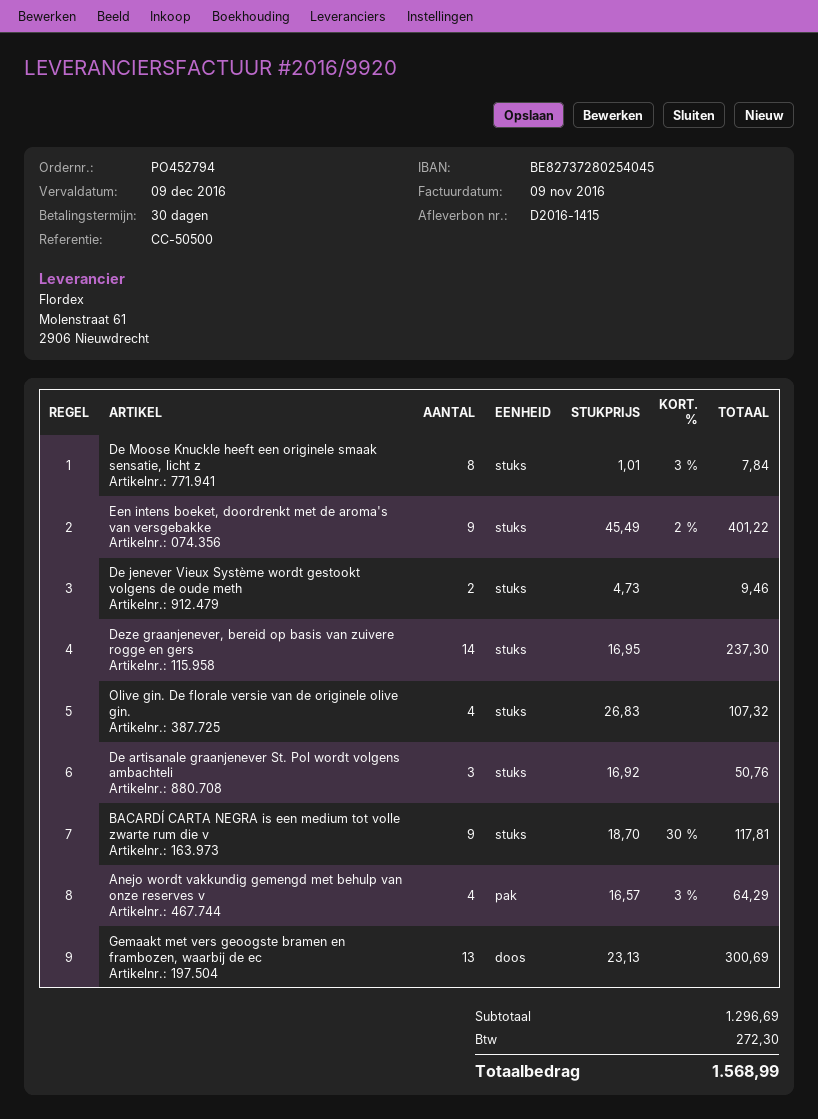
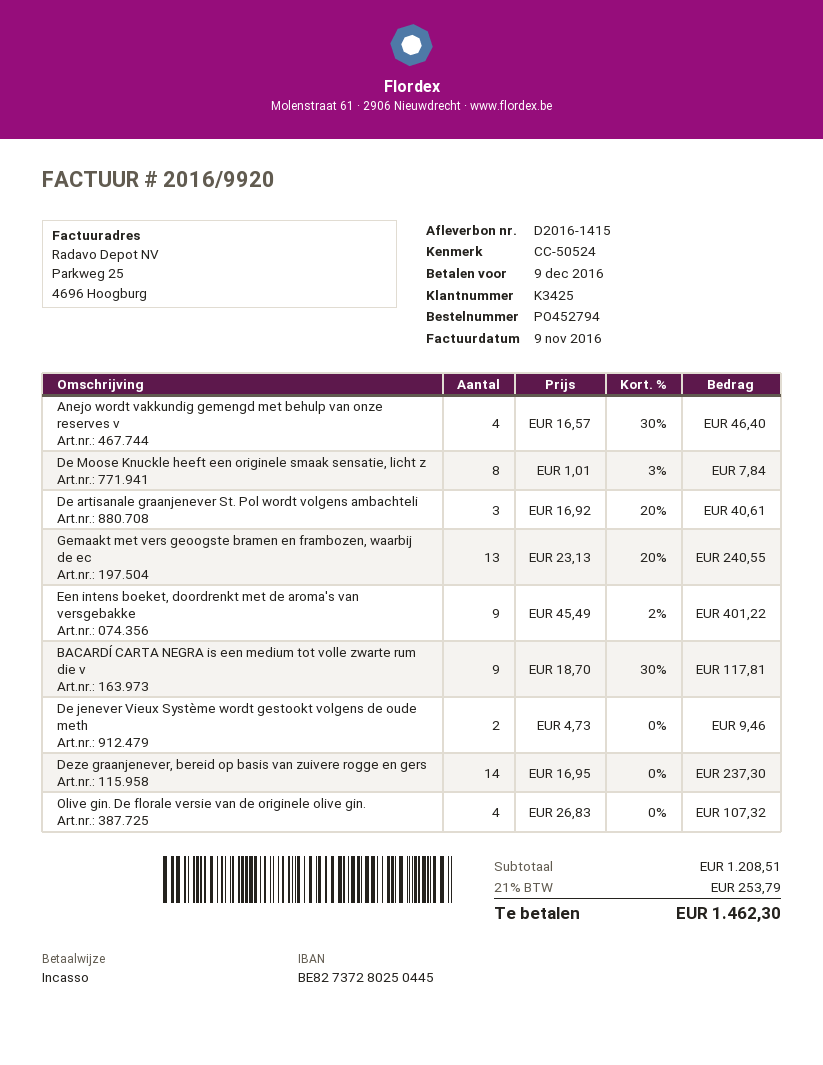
reference: CC-50500 -> CC-50524
bank account: BE82737280254045 -> BE82737280250445
De artisanale graanjenever St. Pol wordt volgens ambachteli: 3 x 16.92 = 50.76 -> 3 x 16.92 - 20% = 40.61
Anejo wordt vakkundig gemengd met behulp van onze reserves v: 4 x 16.57 - 3% = 64.29 -> 4 x 16.57 - 30% = 46.40
Gemaakt met vers geoogste bramen en frambozen, waarbij de ec: 13 x 23.13 = 300.69 -> 13 x 23.13 - 20% = 240.55
subtotal: 1296.69 -> 1208.51
tax: 272.30 -> 253.79
total: 1568.99 -> 1462.30

